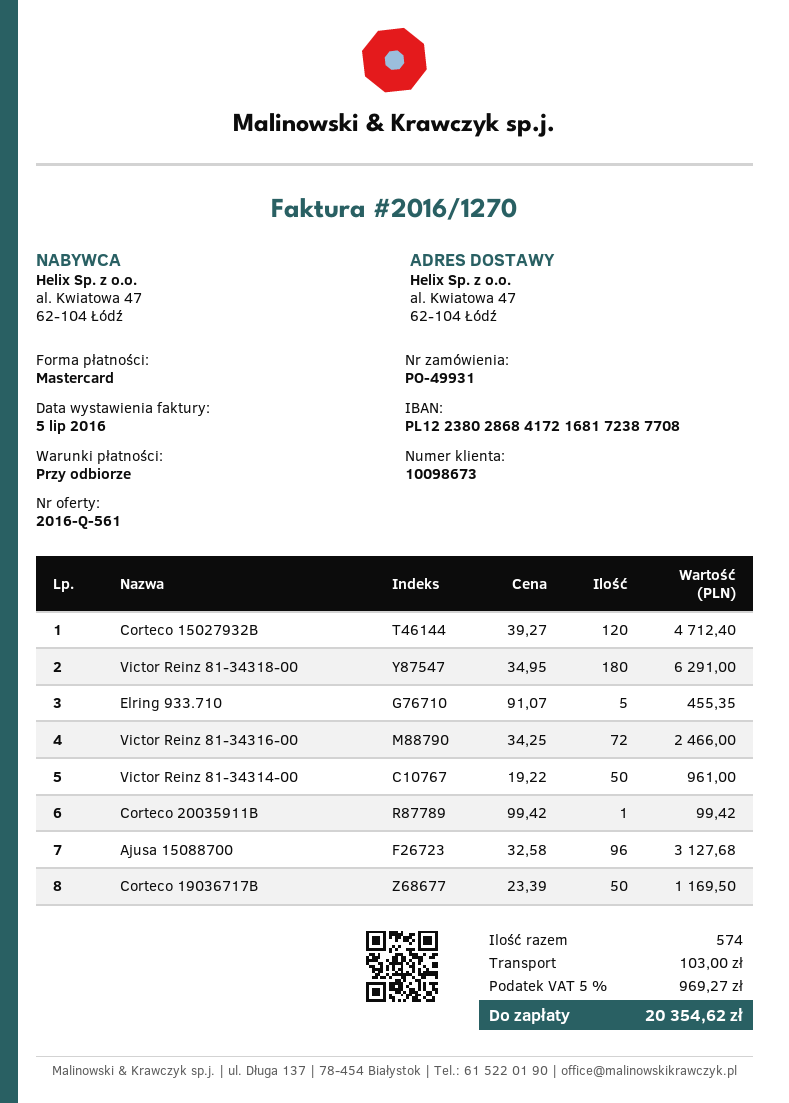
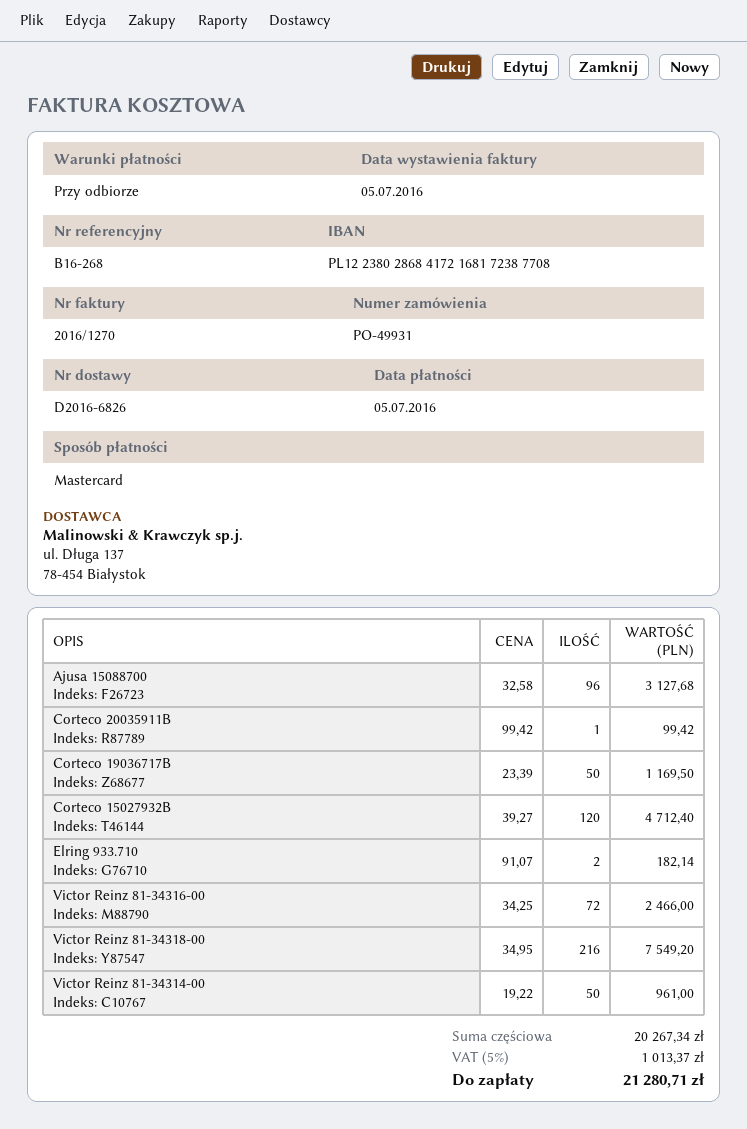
Victor Reinz 81-34318-00: 180 x 34.95 = 6291.00 -> 216 x 34.95 = 7549.20
Elring 933.710: 5 x 91.07 = 455.35 -> 2 x 91.07 = 182.14
shipping: 103.00 -> none
tax: 5% = 969.27 -> 5% = 1013.37
total: 20354.62 -> 21280.71

